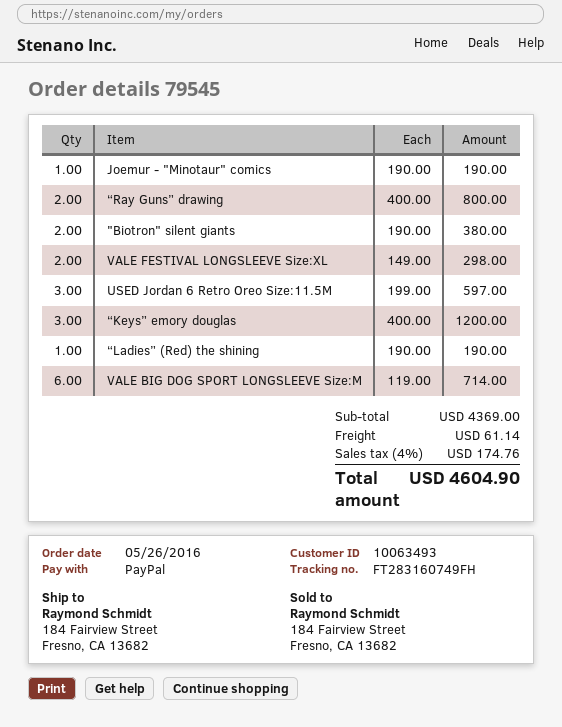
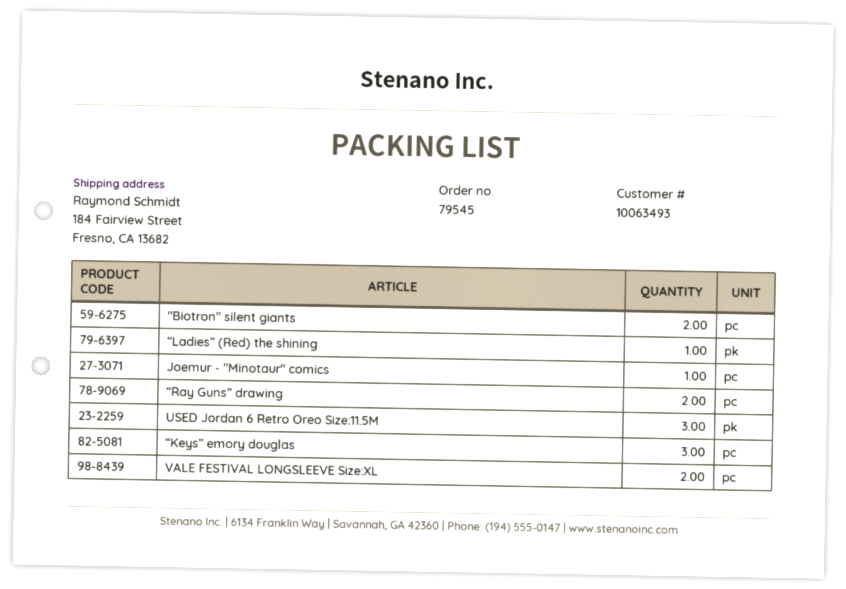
VALE BIG DOG SPORT LONGSLEEVE Size:M: 6 -> none

